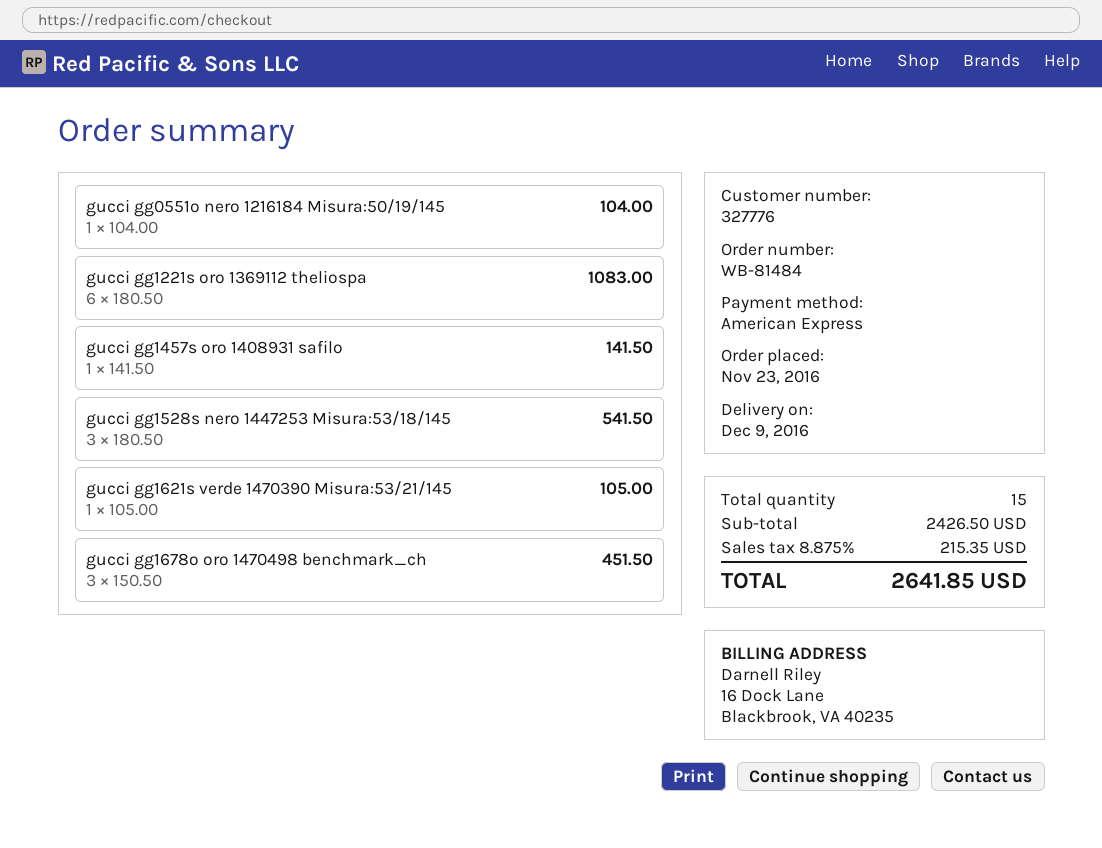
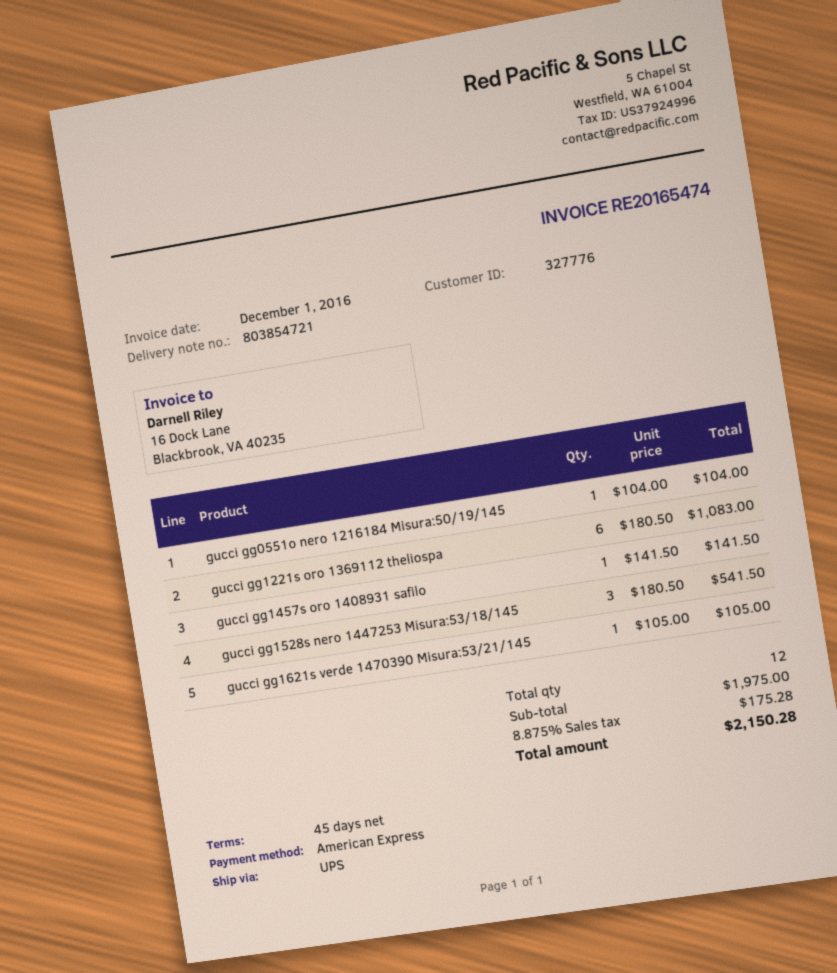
gucci gg1678o oro 1470498 benchmark_ch: 3 x 150.50 = 451.50 -> none
total quantity: 15 -> 12
subtotal: 2426.50 -> 1975.00
tax: 8.875% = 215.35 -> 8.875% = 175.28
total: 2641.85 -> 2150.28

